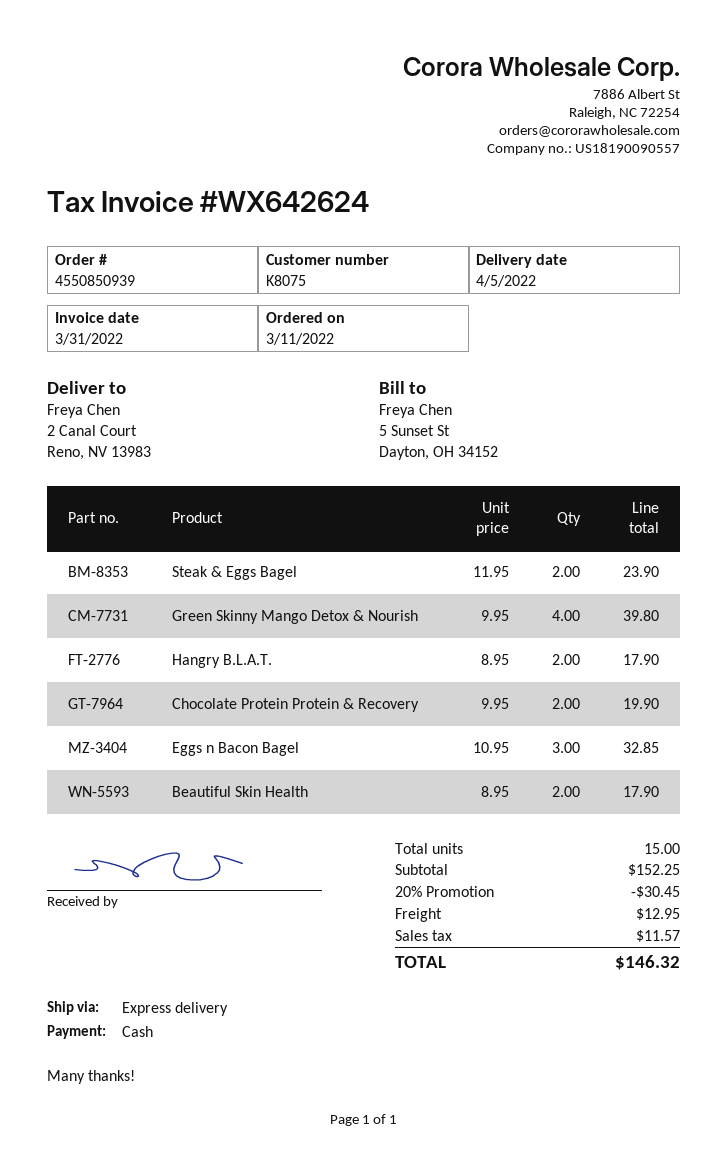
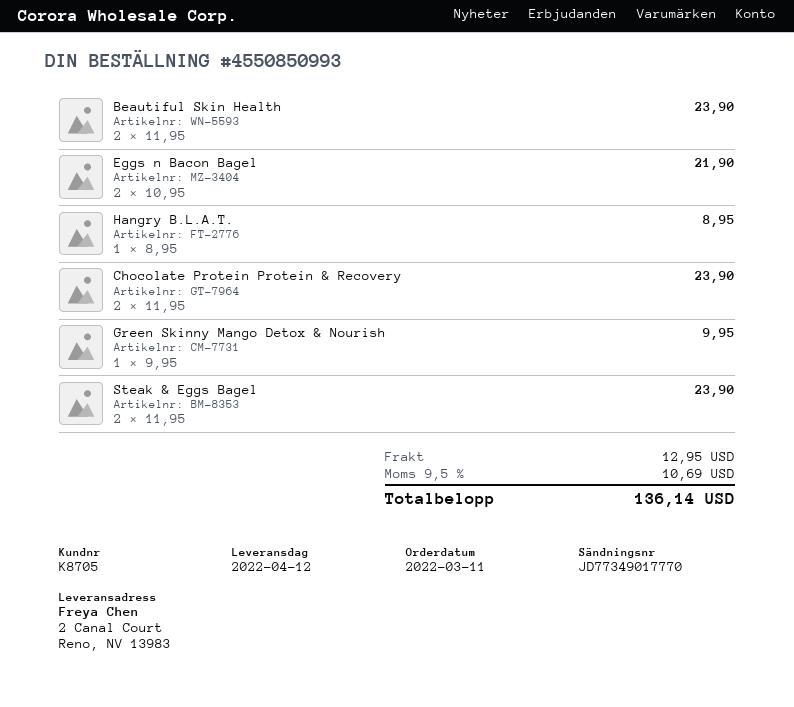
order number: 4550850939 -> 4550850993
delivery date: 2022-04-05 -> 2022-04-12
customer number: K8075 -> K8705
Green Skinny Mango Detox & Nourish: 4 x 9.95 = 39.80 -> 1 x 9.95 = 9.95
Hangry B.L.A.T.: 2 x 8.95 = 17.90 -> 1 x 8.95 = 8.95
Chocolate Protein Protein & Recovery: 2 x 9.95 = 19.90 -> 2 x 11.95 = 23.90
Eggs n Bacon Bagel: 3 x 10.95 = 32.85 -> 2 x 10.95 = 21.90
Beautiful Skin Health: 2 x 8.95 = 17.90 -> 2 x 11.95 = 23.90
discount: 20% = 30.45 -> none
tax: 11.57 -> 10.69
total: 146.32 -> 136.14

